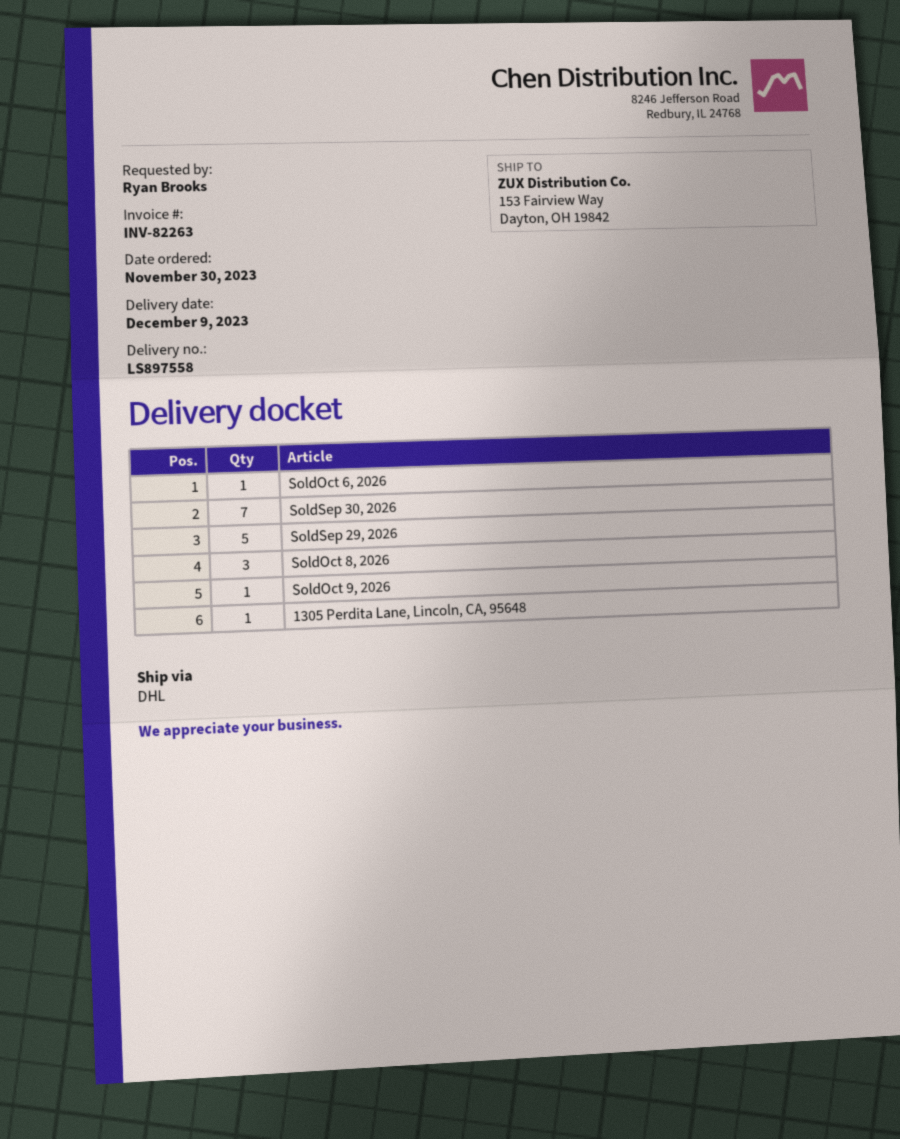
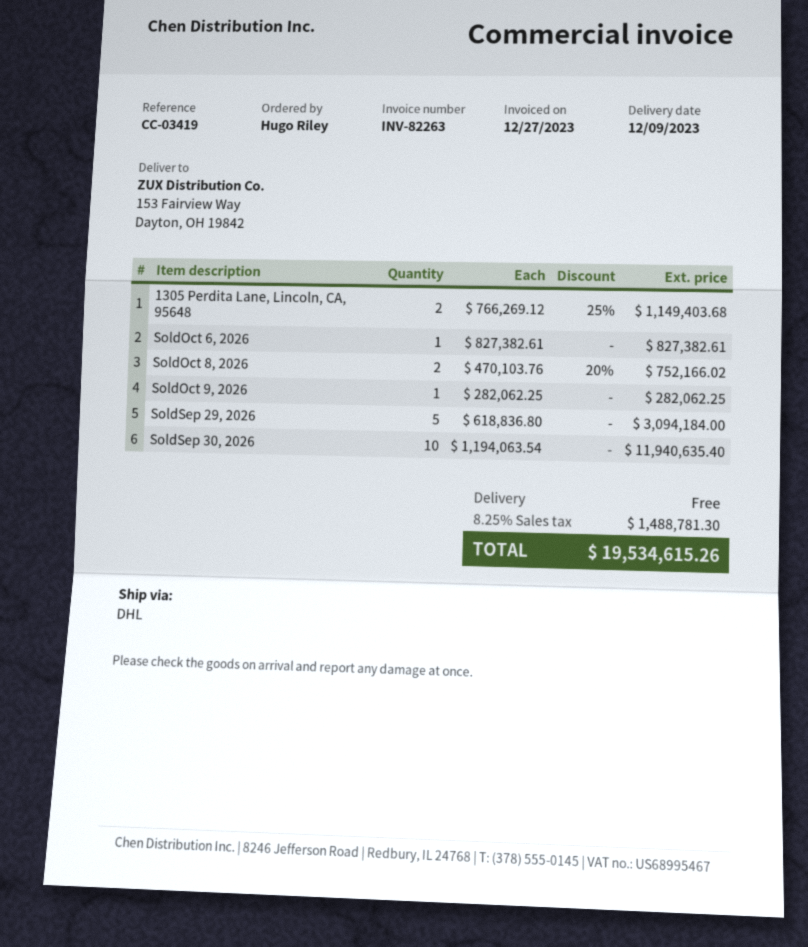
ordered by: Ryan Brooks -> Hugo Riley
SoldSep 30, 2026: 7 -> 10
SoldOct 8, 2026: 3 -> 2
1305 Perdita Lane, Lincoln, CA, 95648: 1 -> 2

